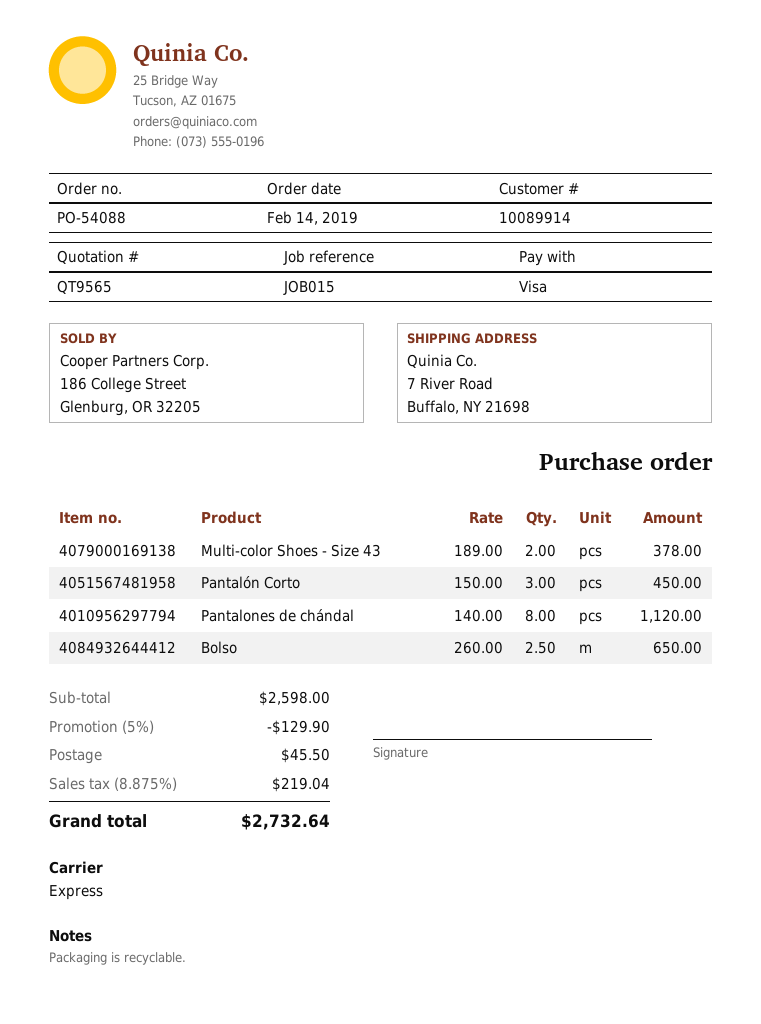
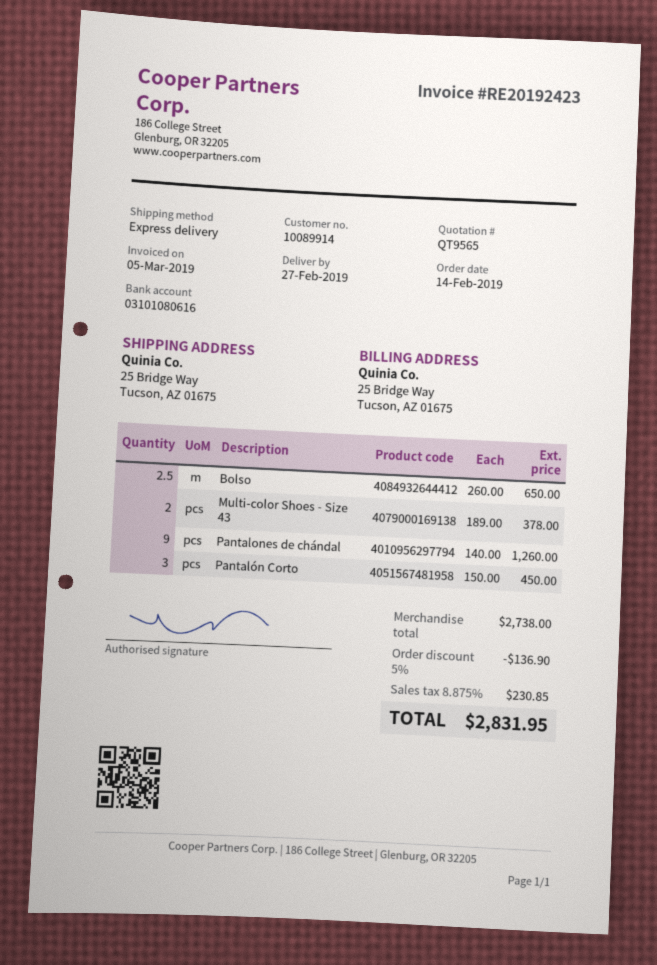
ship to: 7 River Road, Buffalo, NY 21698 -> 25 Bridge Way, Tucson, AZ 01675
Pantalones de chándal: 8 x 140.00 = 1120.00 -> 9 x 140.00 = 1260.00
subtotal: 2598.00 -> 2738.00
discount: 5% = 129.90 -> 5% = 136.90
shipping: 45.50 -> none
tax: 8.875% = 219.04 -> 8.875% = 230.85
total: 2732.64 -> 2831.95

